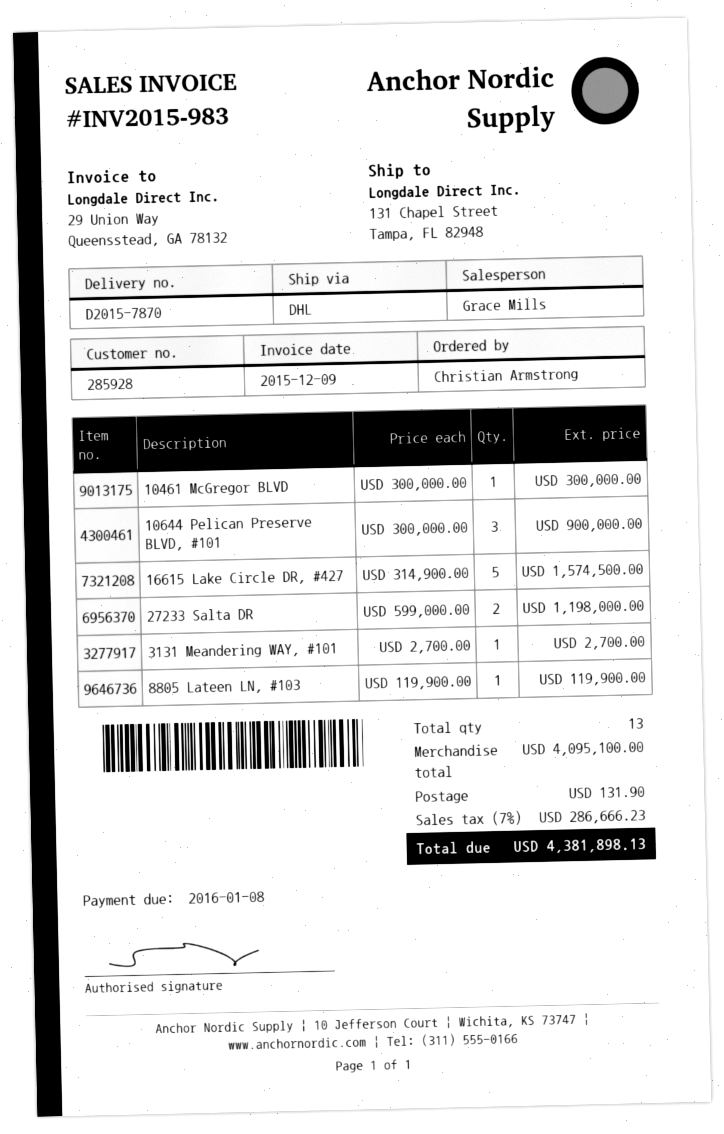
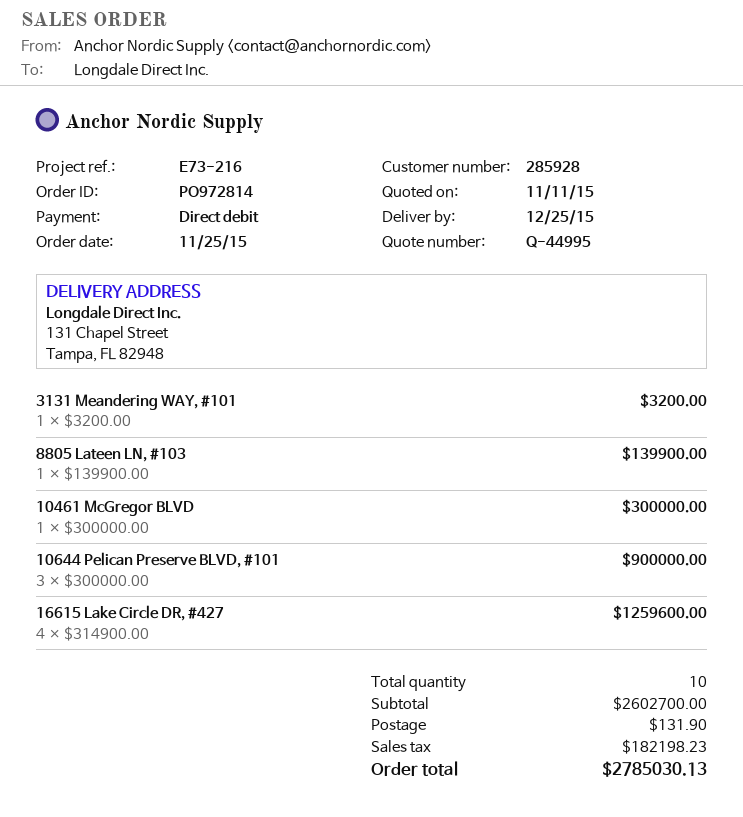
16615 Lake Circle DR, #427: 5 x 314900.00 = 1574500.00 -> 4 x 314900.00 = 1259600.00
27233 Salta DR: 2 x 599000.00 = 1198000.00 -> none
3131 Meandering WAY, #101: 1 x 2700.00 = 2700.00 -> 1 x 3200.00 = 3200.00
8805 Lateen LN, #103: 1 x 119900.00 = 119900.00 -> 1 x 139900.00 = 139900.00
total quantity: 13 -> 10
subtotal: 4095100.00 -> 2602700.00
tax: 286666.23 -> 182198.23
total: 4381898.13 -> 2785030.13

